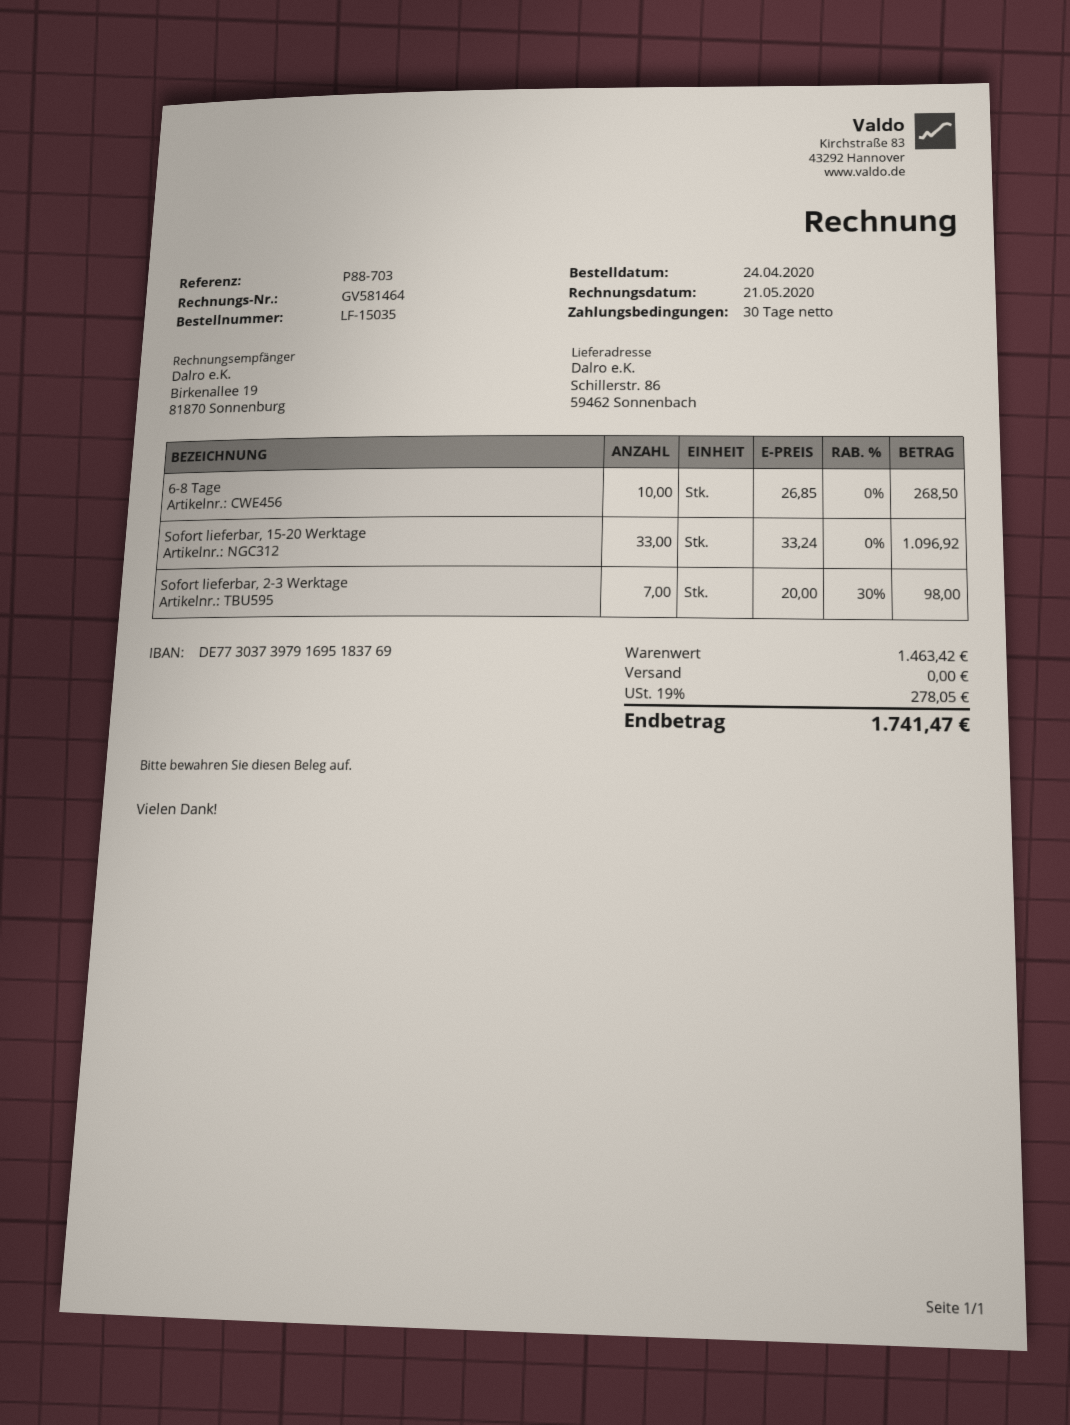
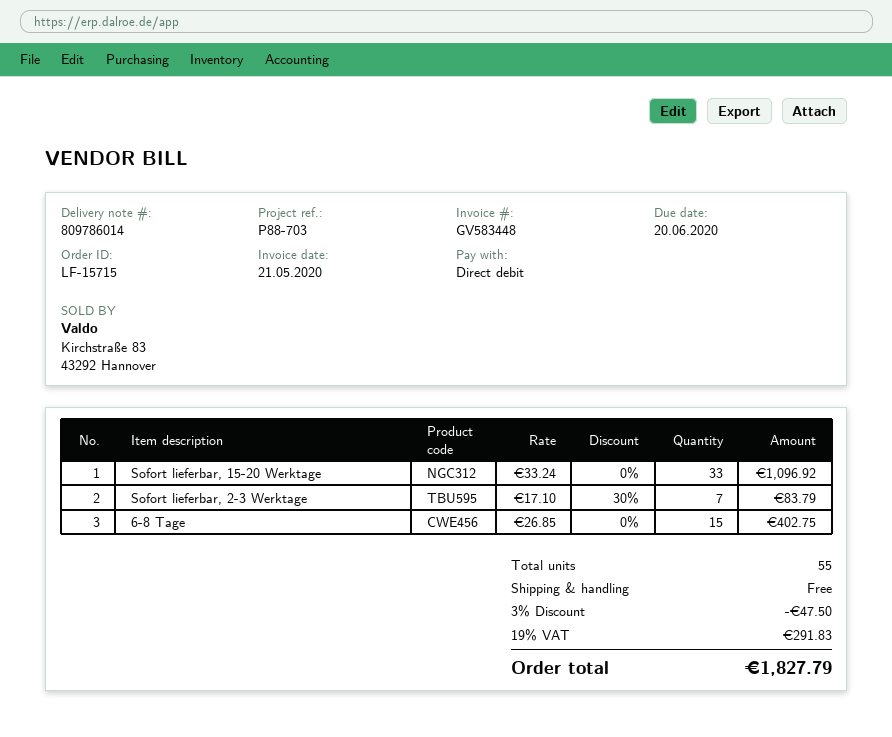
order number: LF-15035 -> LF-15715
invoice number: GV581464 -> GV583448
6-8 Tage: 10 x 26.85 = 268.50 -> 15 x 26.85 = 402.75
Sofort lieferbar, 2-3 Werktage: 7 x 20.00 - 30% = 98.00 -> 7 x 17.10 - 30% = 83.79
discount: none -> 3% = 47.50
tax: 19% = 278.05 -> 19% = 291.83
total: 1741.47 -> 1827.79

